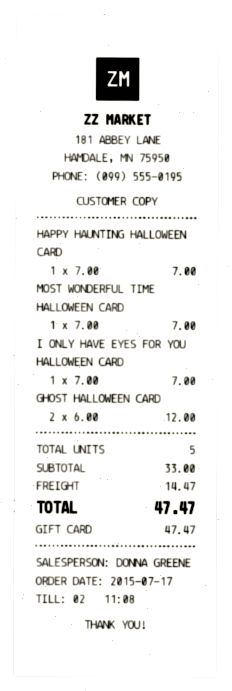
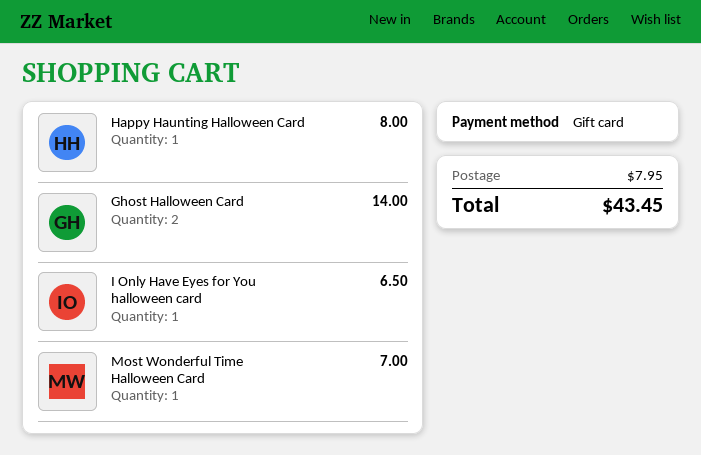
HAPPY HAUNTING HALLOWEEN CARD: 1 for 7.00 -> 1 for 8.00
I ONLY HAVE EYES FOR YOU HALLOWEEN CARD: 1 for 7.00 -> 1 for 6.50
GHOST HALLOWEEN CARD: 2 for 12.00 -> 2 for 14.00
shipping: 14.47 -> 7.95
total: 47.47 -> 43.45

